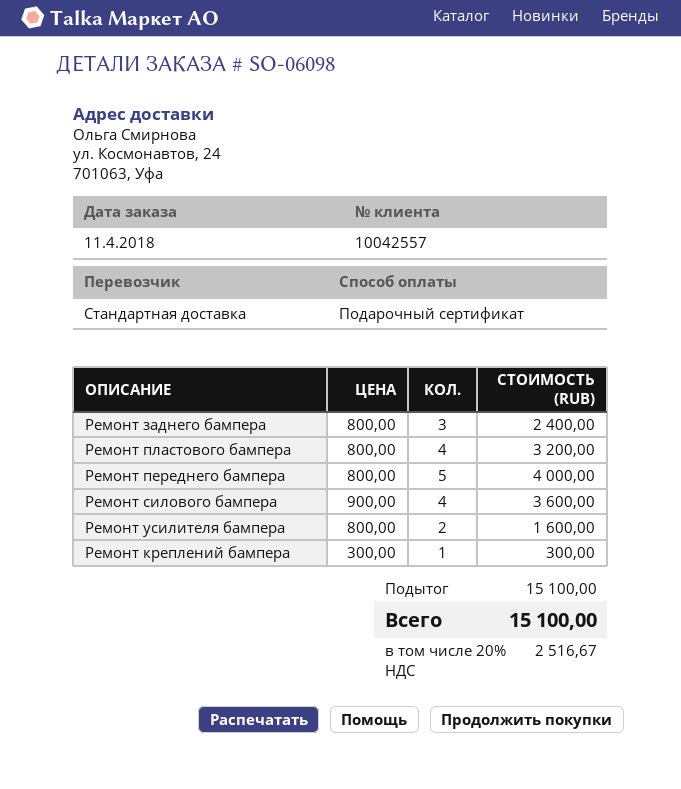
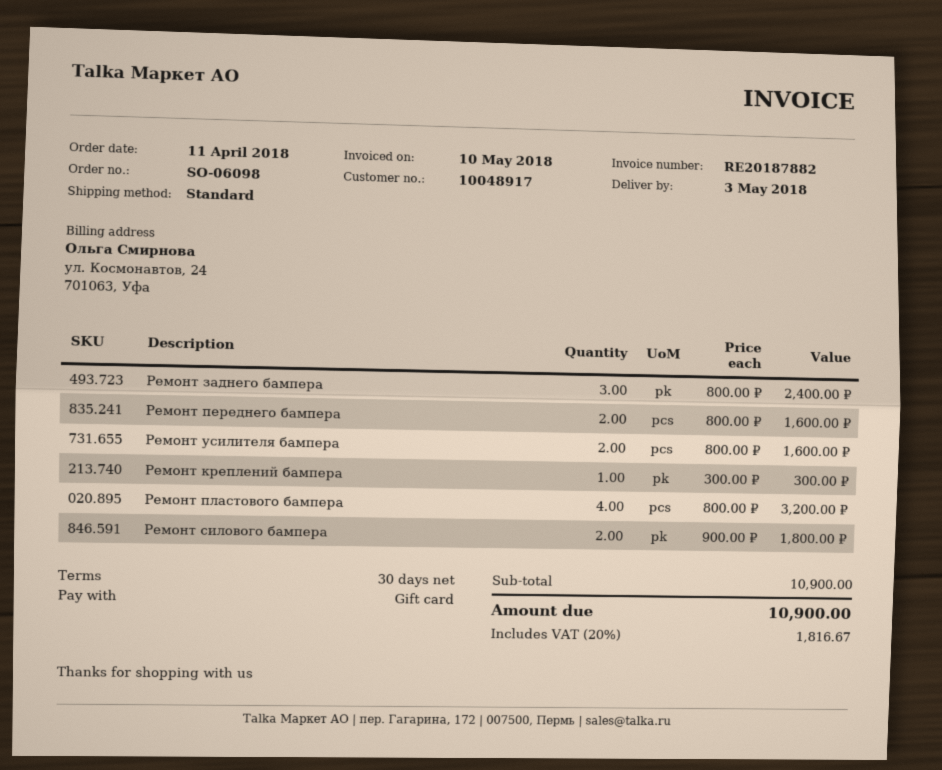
customer number: 10042557 -> 10048917
Ремонт переднего бампера: 5 x 800.00 = 4000.00 -> 2 x 800.00 = 1600.00
Ремонт силового бампера: 4 x 900.00 = 3600.00 -> 2 x 900.00 = 1800.00
subtotal: 15100.00 -> 10900.00
tax: 20% = 2516.67 -> 20% = 1816.67
total: 15100.00 -> 10900.00

